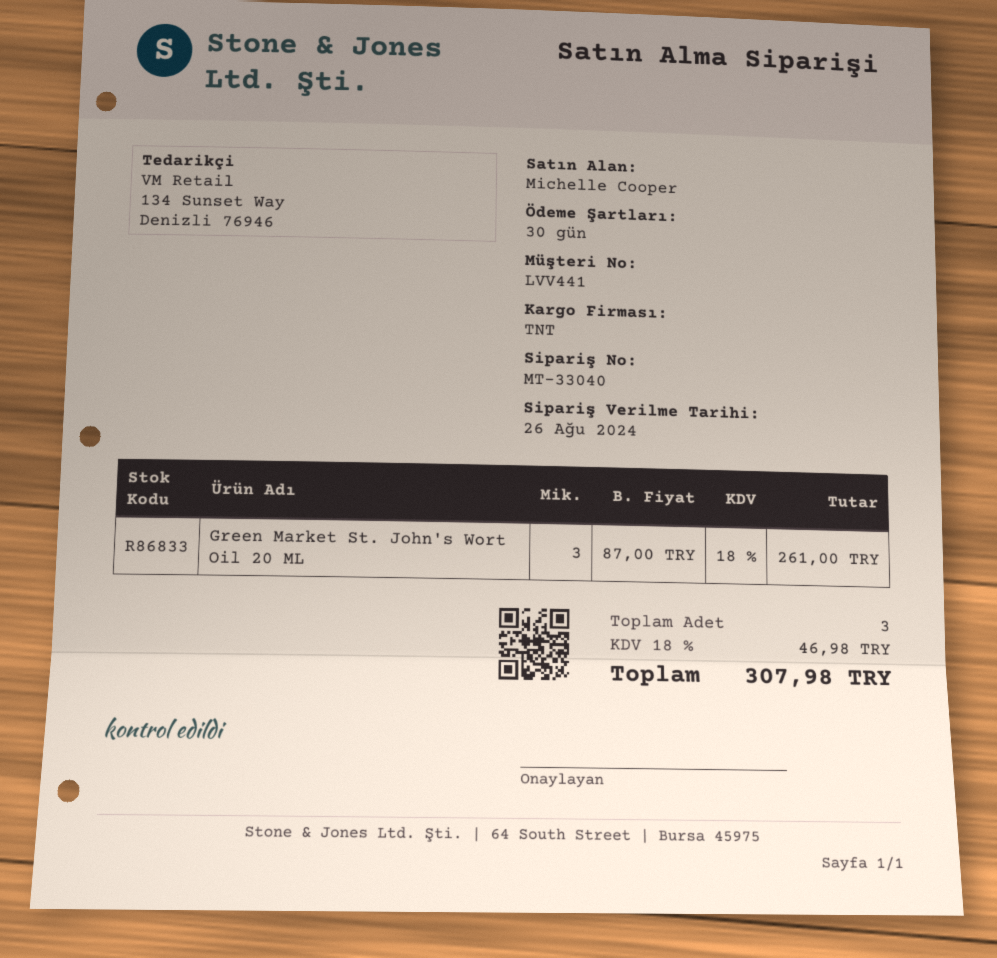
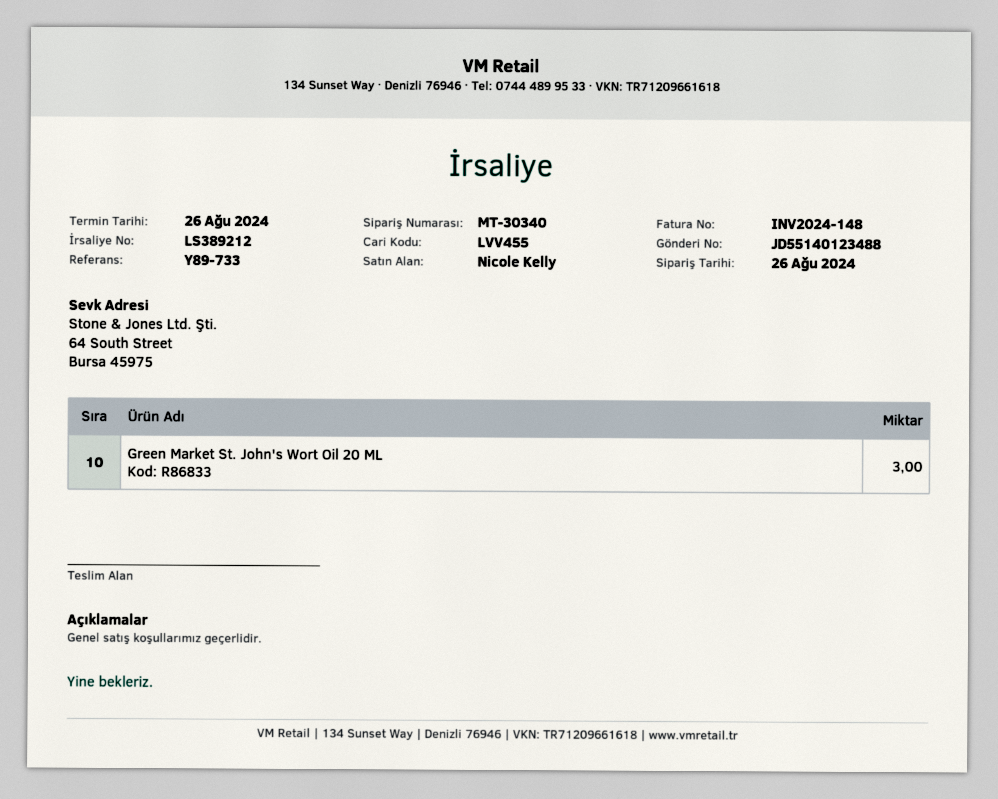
order number: MT-33040 -> MT-30340
customer number: LVV441 -> LVV455
ordered by: Michelle Cooper -> Nicole Kelly

